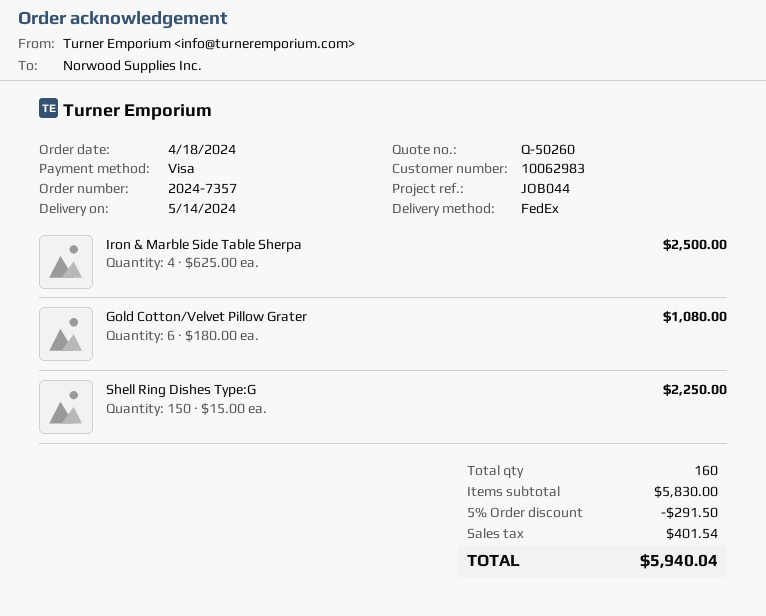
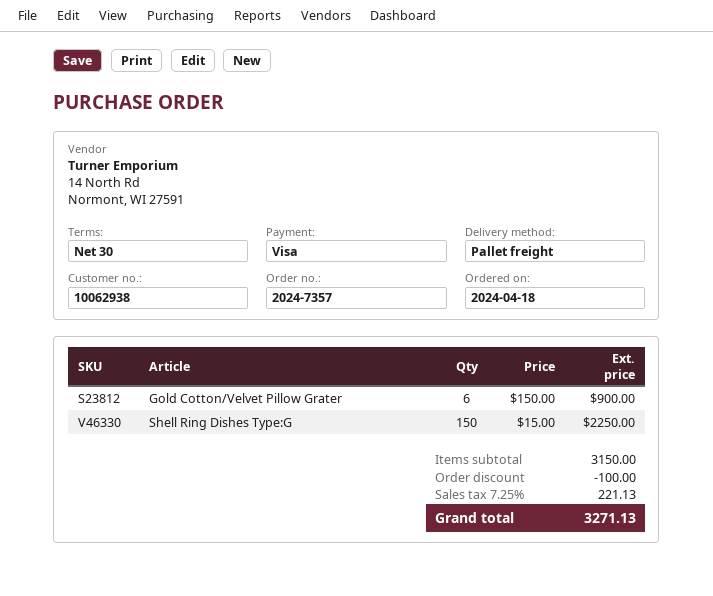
customer number: 10062983 -> 10062938
shipping method: FedEx -> pallet freight
Iron & Marble Side Table Sherpa: 4 x 625.00 = 2500.00 -> none
Gold Cotton/Velvet Pillow Grater: 6 x 180.00 = 1080.00 -> 6 x 150.00 = 900.00
subtotal: 5830.00 -> 3150.00
discount: 291.50 -> 100.00
tax: 401.54 -> 221.13
total: 5940.04 -> 3271.13

